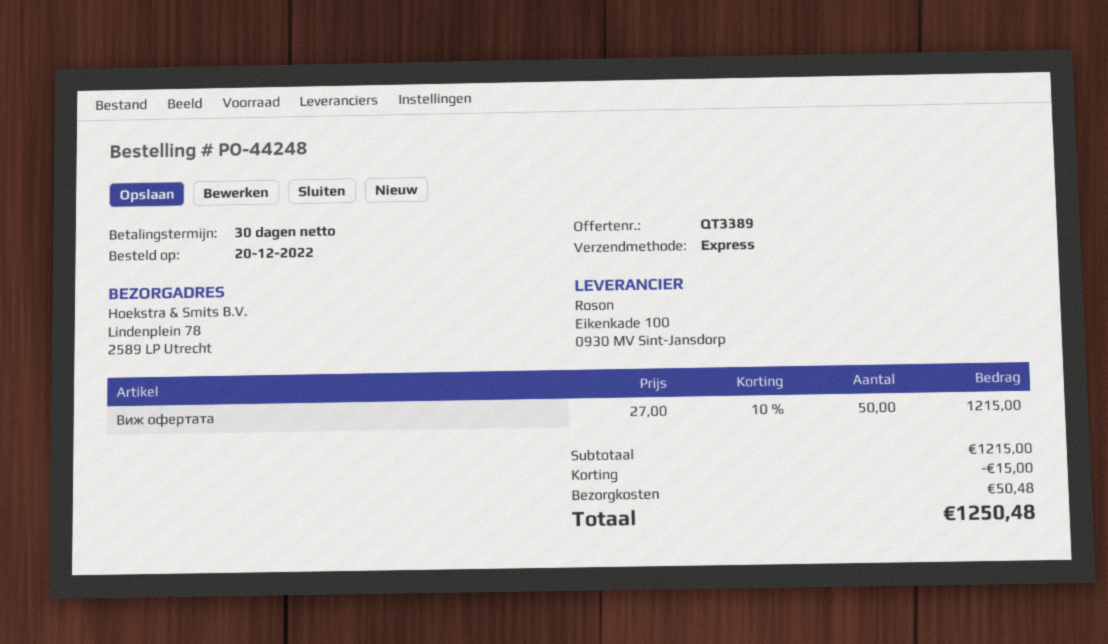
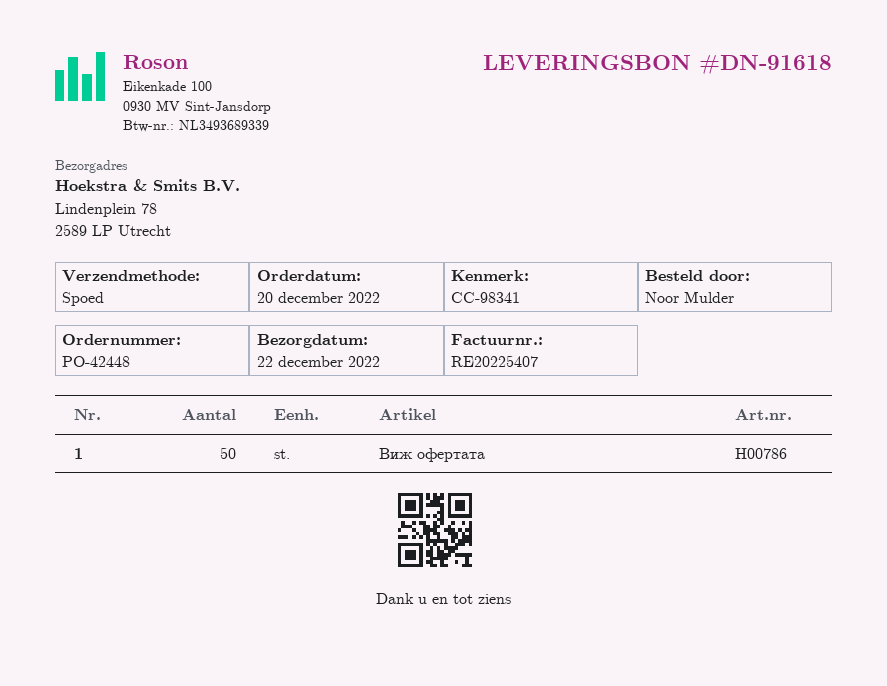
order number: PO-44248 -> PO-42448

